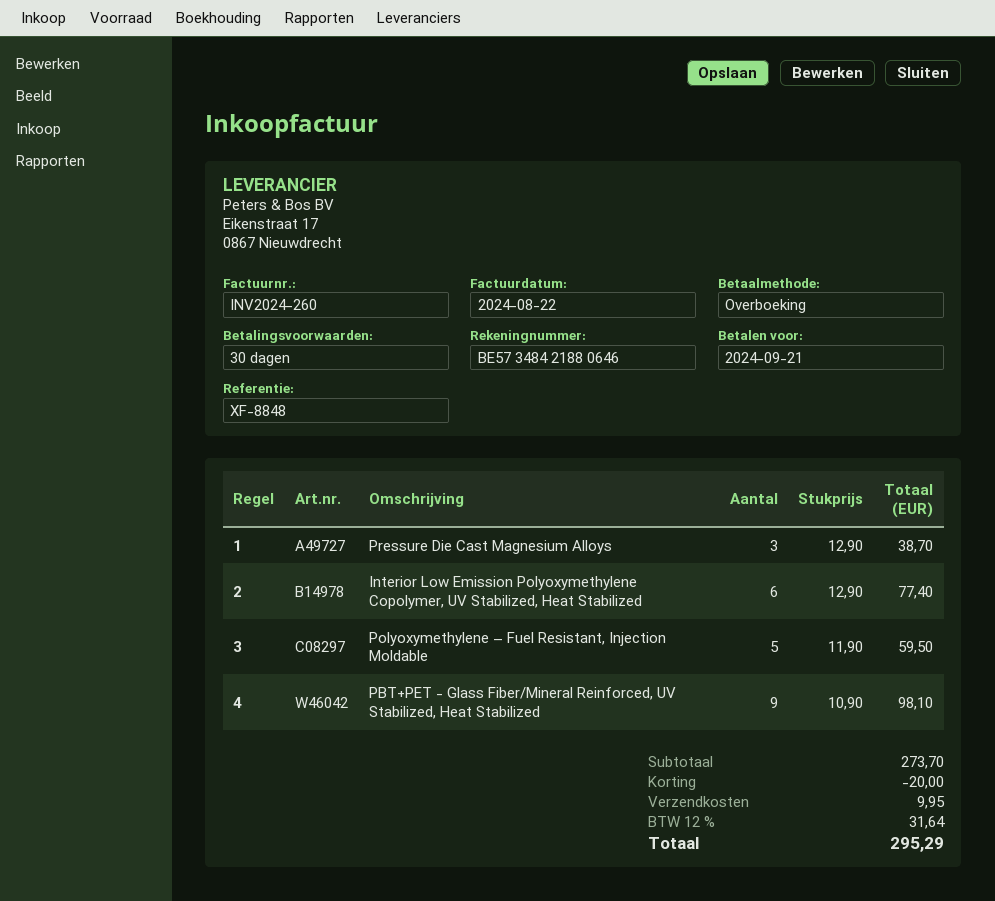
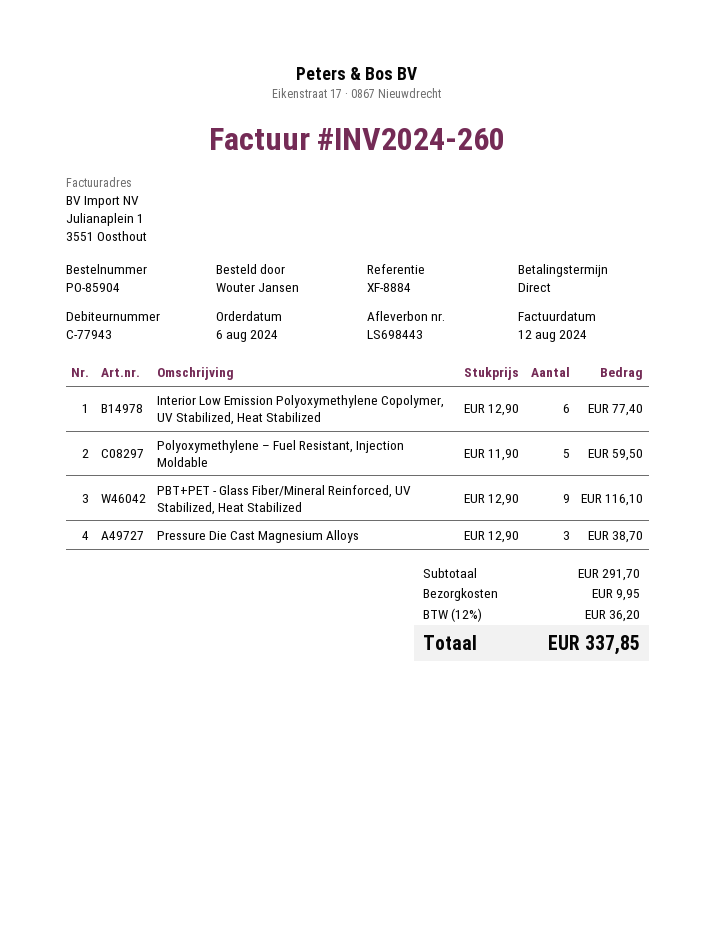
invoice date: 2024-08-22 -> 2024-08-12
payment terms: 30 days -> on receipt
reference: XF-8848 -> XF-8884
PBT+PET - Glass Fiber/Mineral Reinforced, UV Stabilized, Heat Stabilized: 9 x 10.90 = 98.10 -> 9 x 12.90 = 116.10
subtotal: 273.70 -> 291.70
discount: 20.00 -> none
tax: 12% = 31.64 -> 12% = 36.20
total: 295.29 -> 337.85

